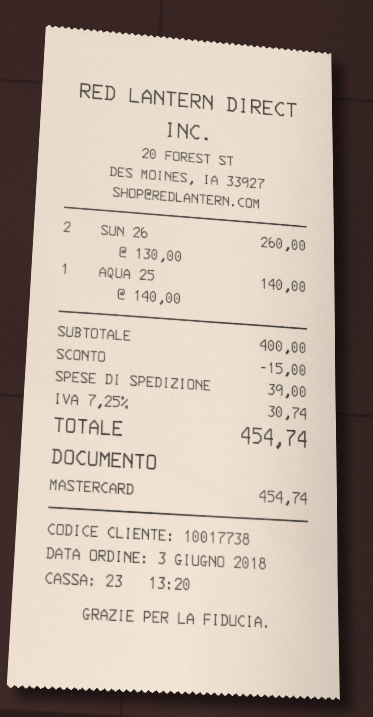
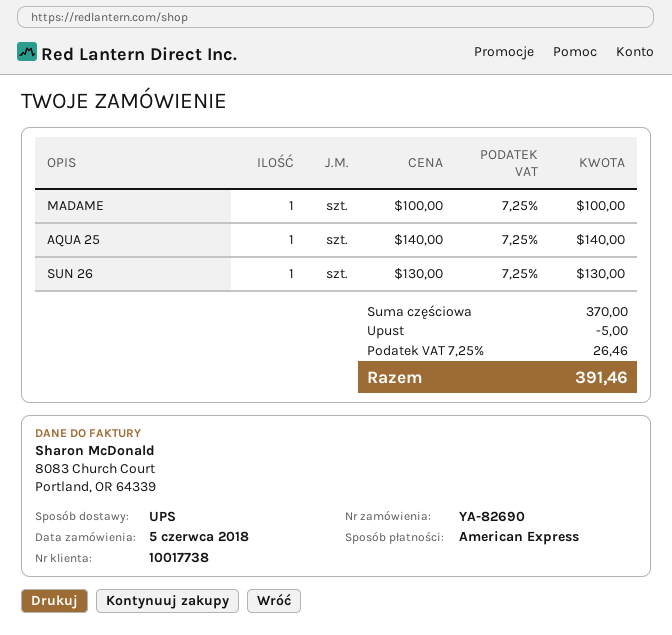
order date: 2018-06-03 -> 2018-06-05
payment method: Mastercard -> American Express
SUN 26: 2 x 130.00 = 260.00 -> 1 x 130.00 = 130.00
MADAME: none -> 1 x 100.00 = 100.00
subtotal: 400.00 -> 370.00
discount: 15.00 -> 5.00
shipping: 39.00 -> none
tax: 7.25% = 30.74 -> 7.25% = 26.46
total: 454.74 -> 391.46

